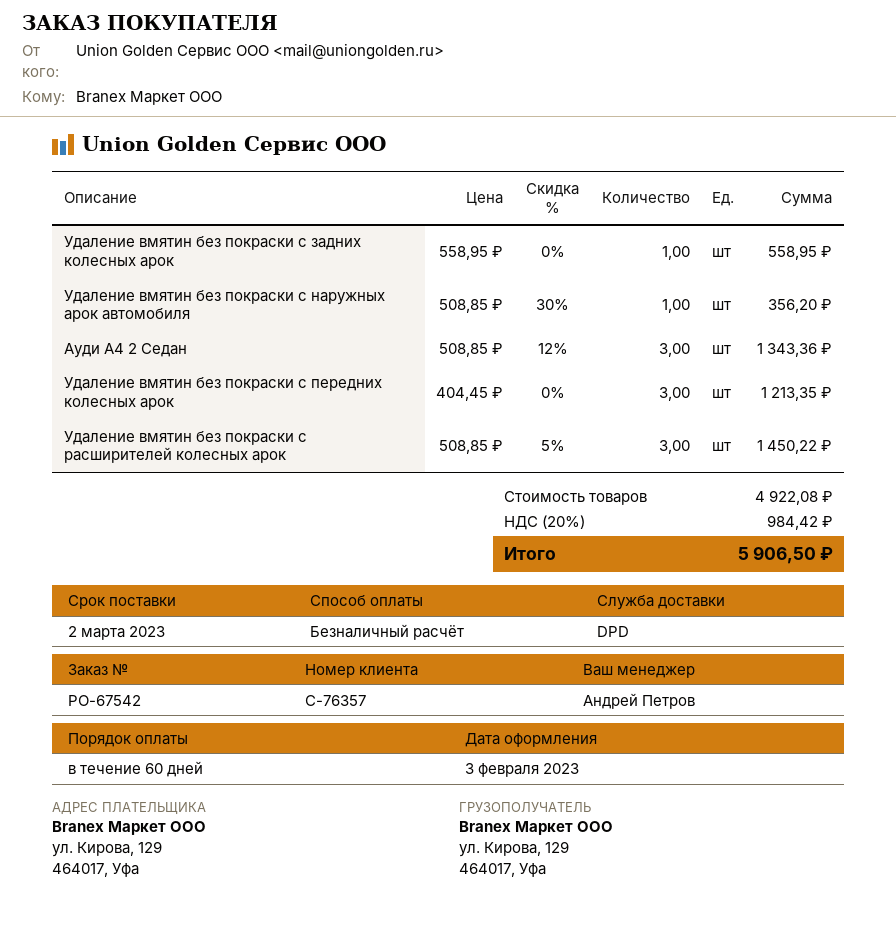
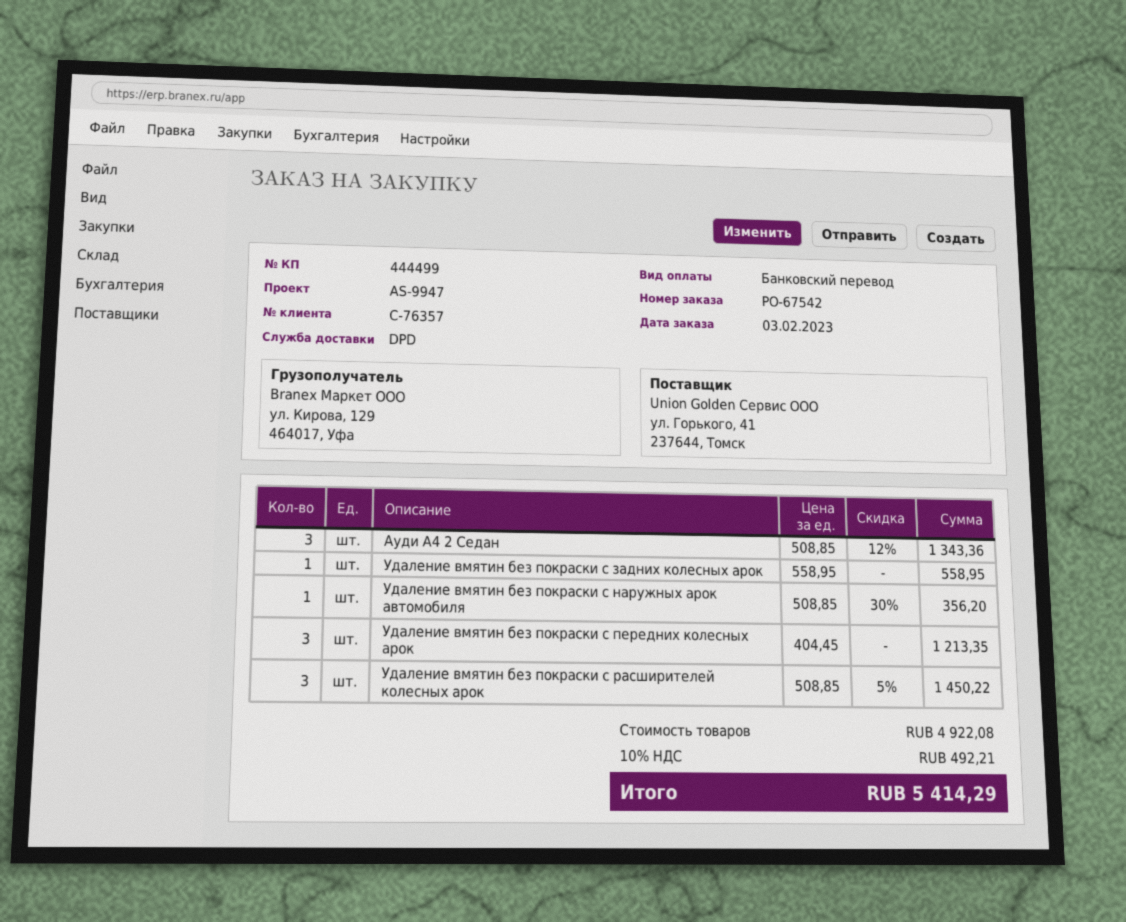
tax: 20% = 984.42 -> 10% = 492.21
total: 5906.50 -> 5414.29

